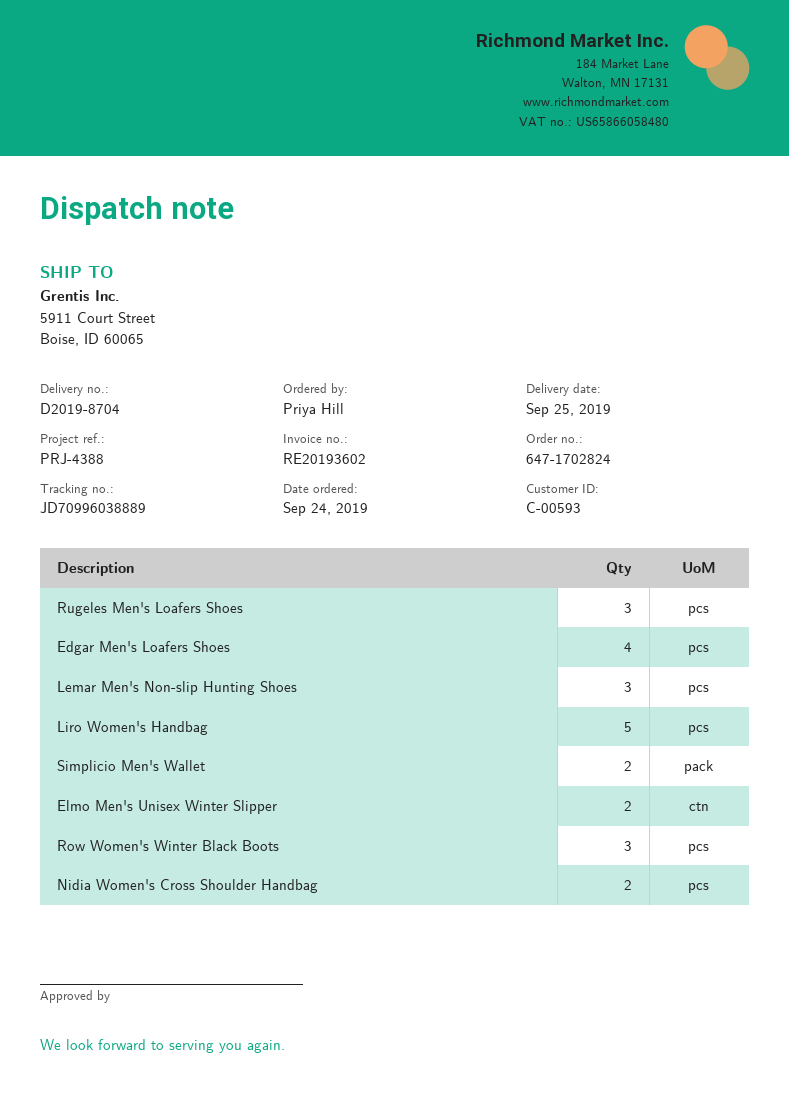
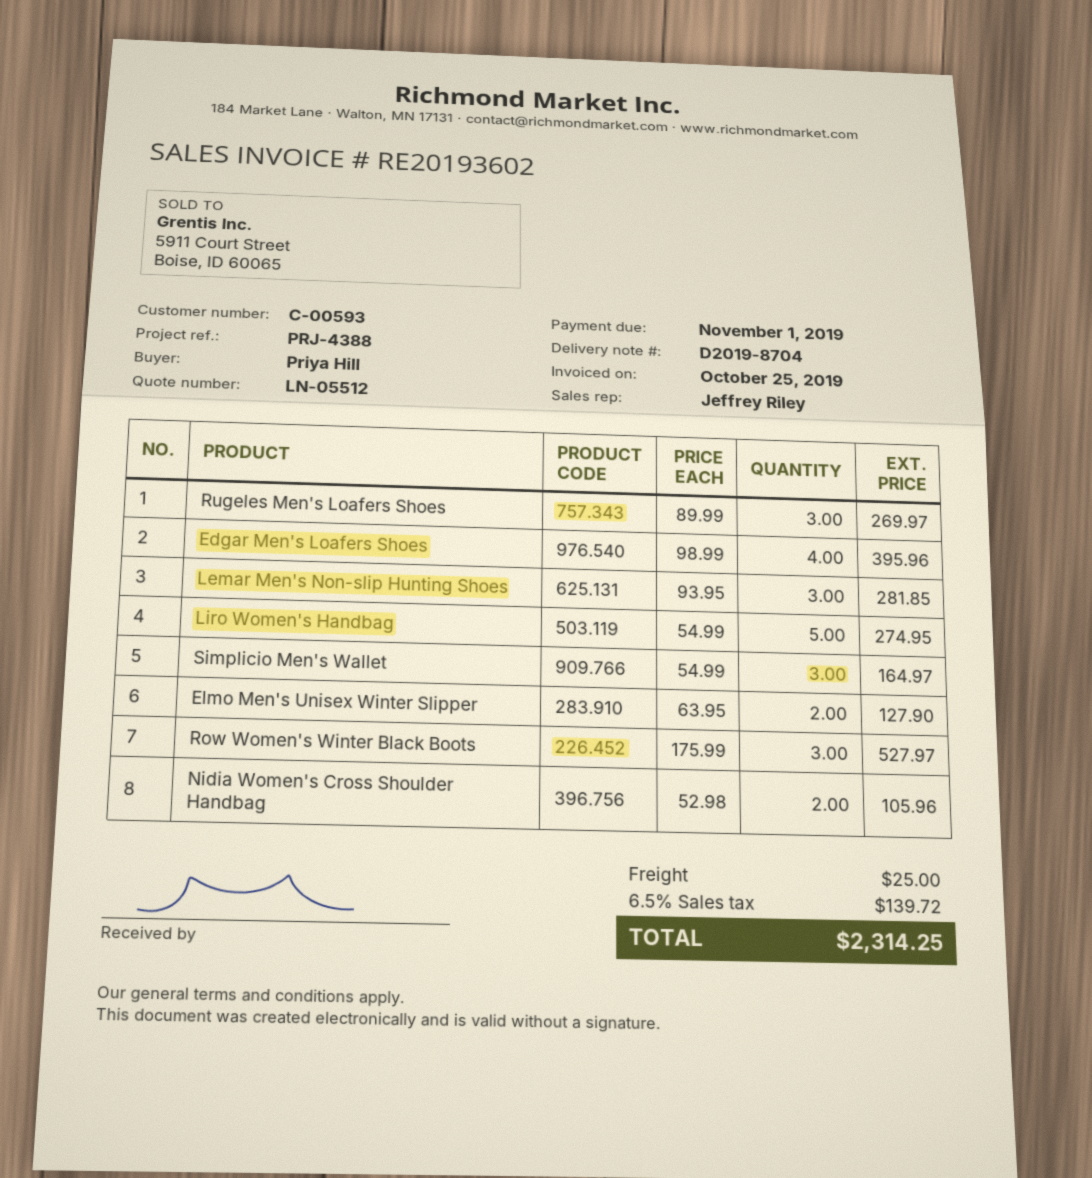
Simplicio Men's Wallet: 2 -> 3

